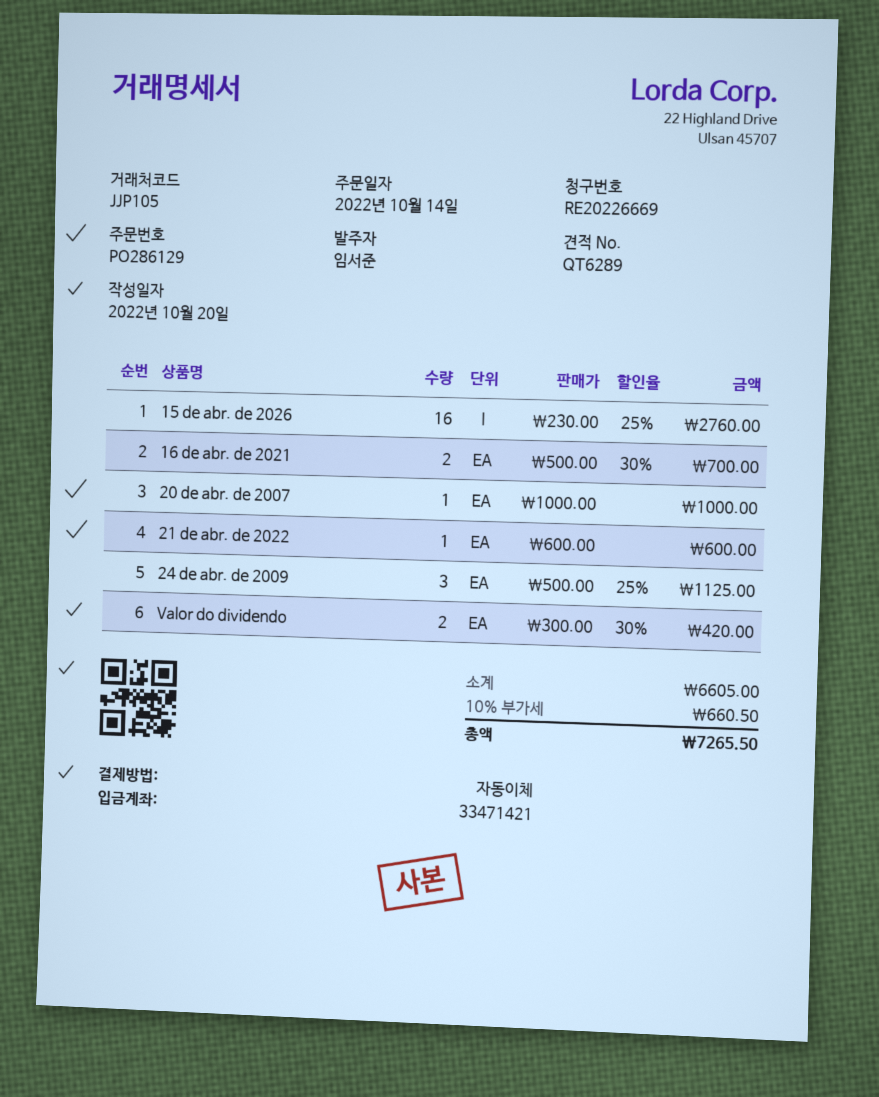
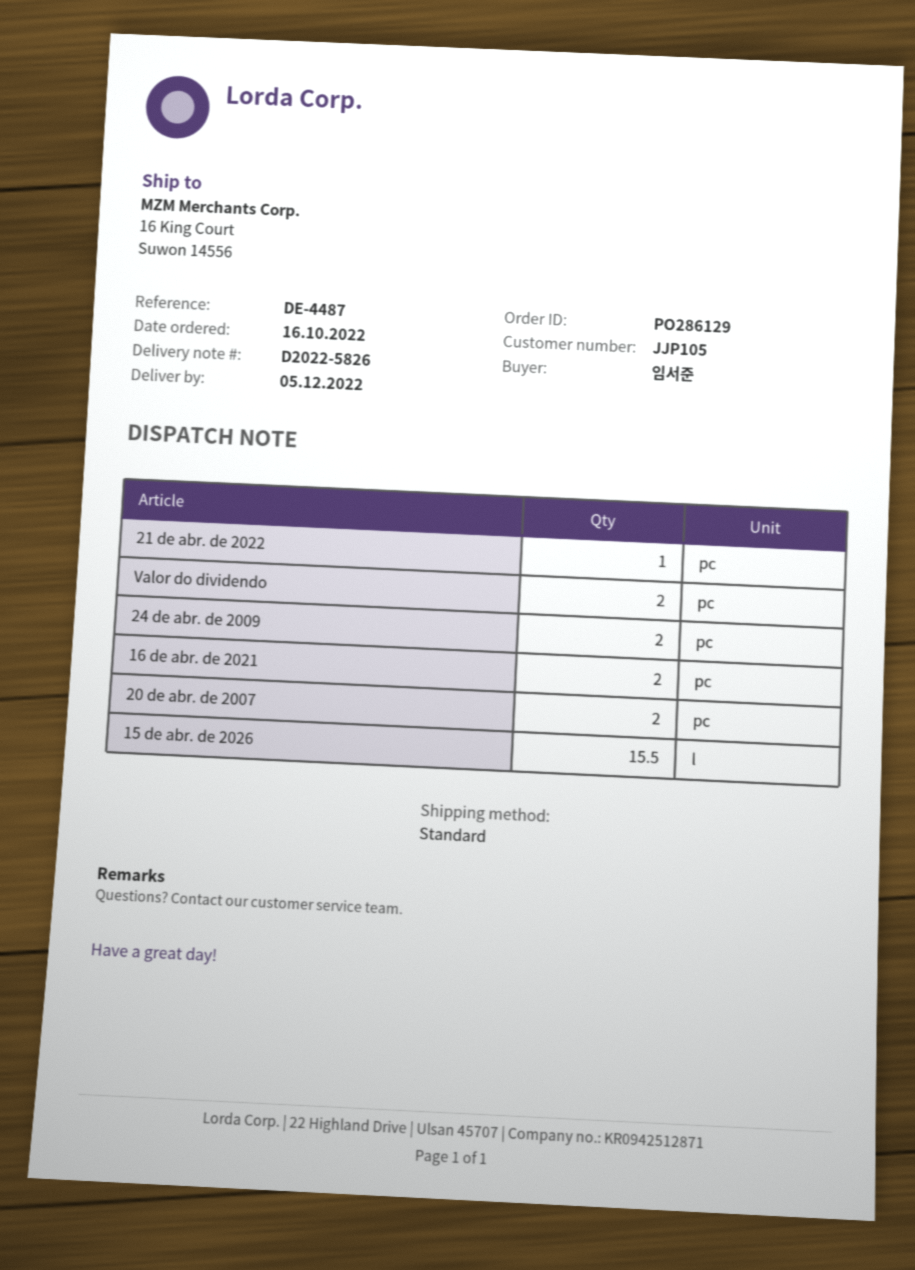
order date: 2022-10-14 -> 2022-10-16
15 de abr. de 2026: 16 -> 15.5
20 de abr. de 2007: 1 -> 2
24 de abr. de 2009: 3 -> 2

